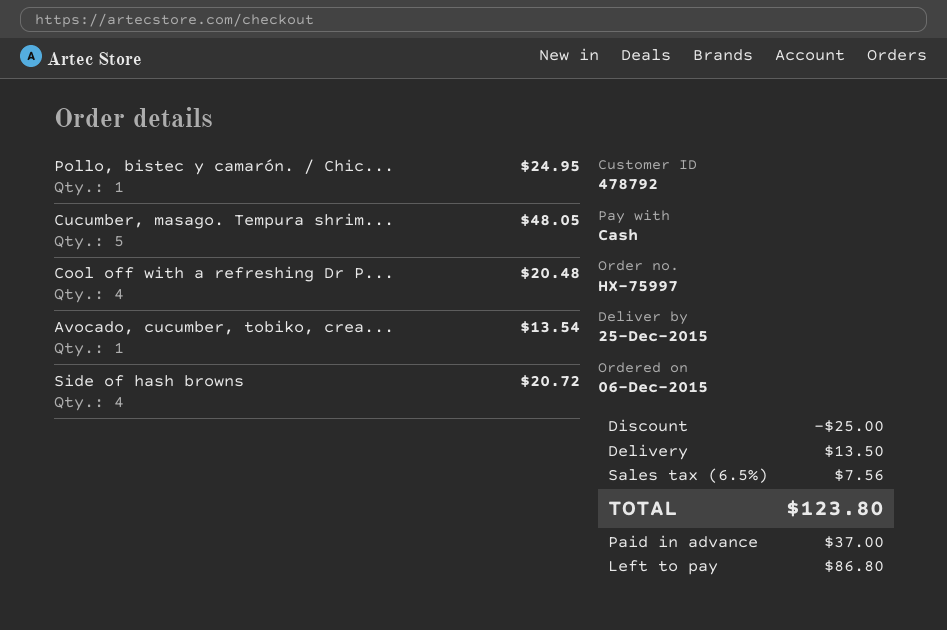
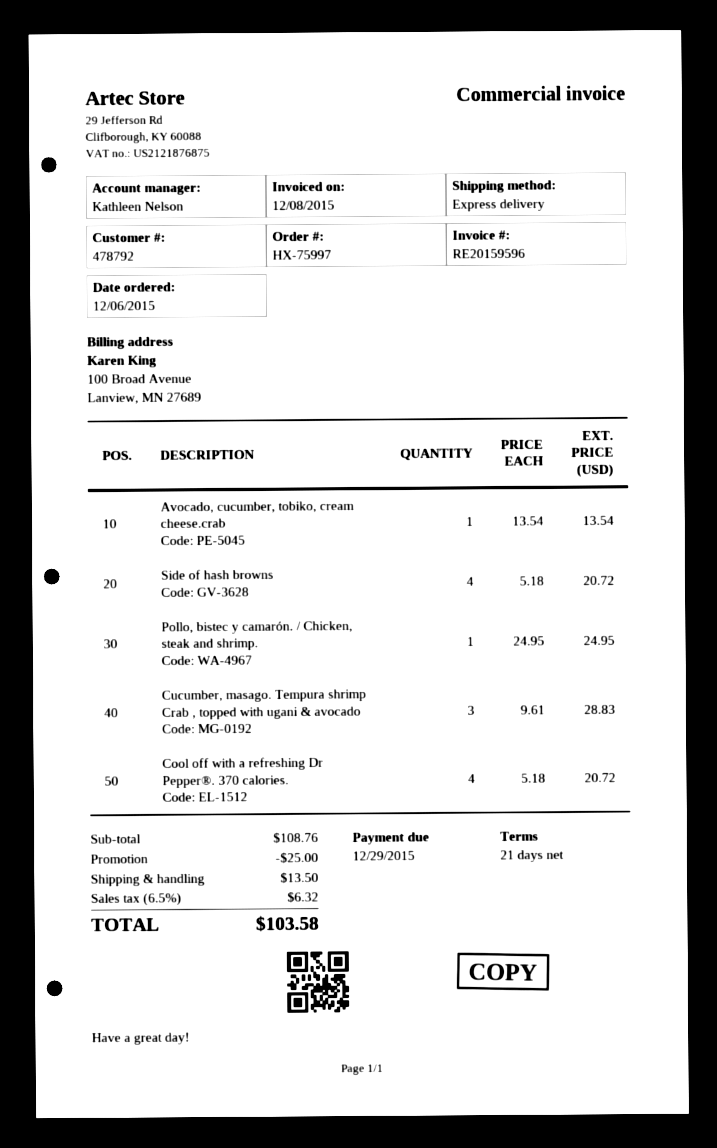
Cucumber, masago. Tempura shrim...: 5 for 48.05 -> 3 for 28.83
Cool off with a refreshing Dr P...: 4 for 20.48 -> 4 for 20.72
tax: 6.5% = 7.56 -> 6.5% = 6.32
total: 123.80 -> 103.58

